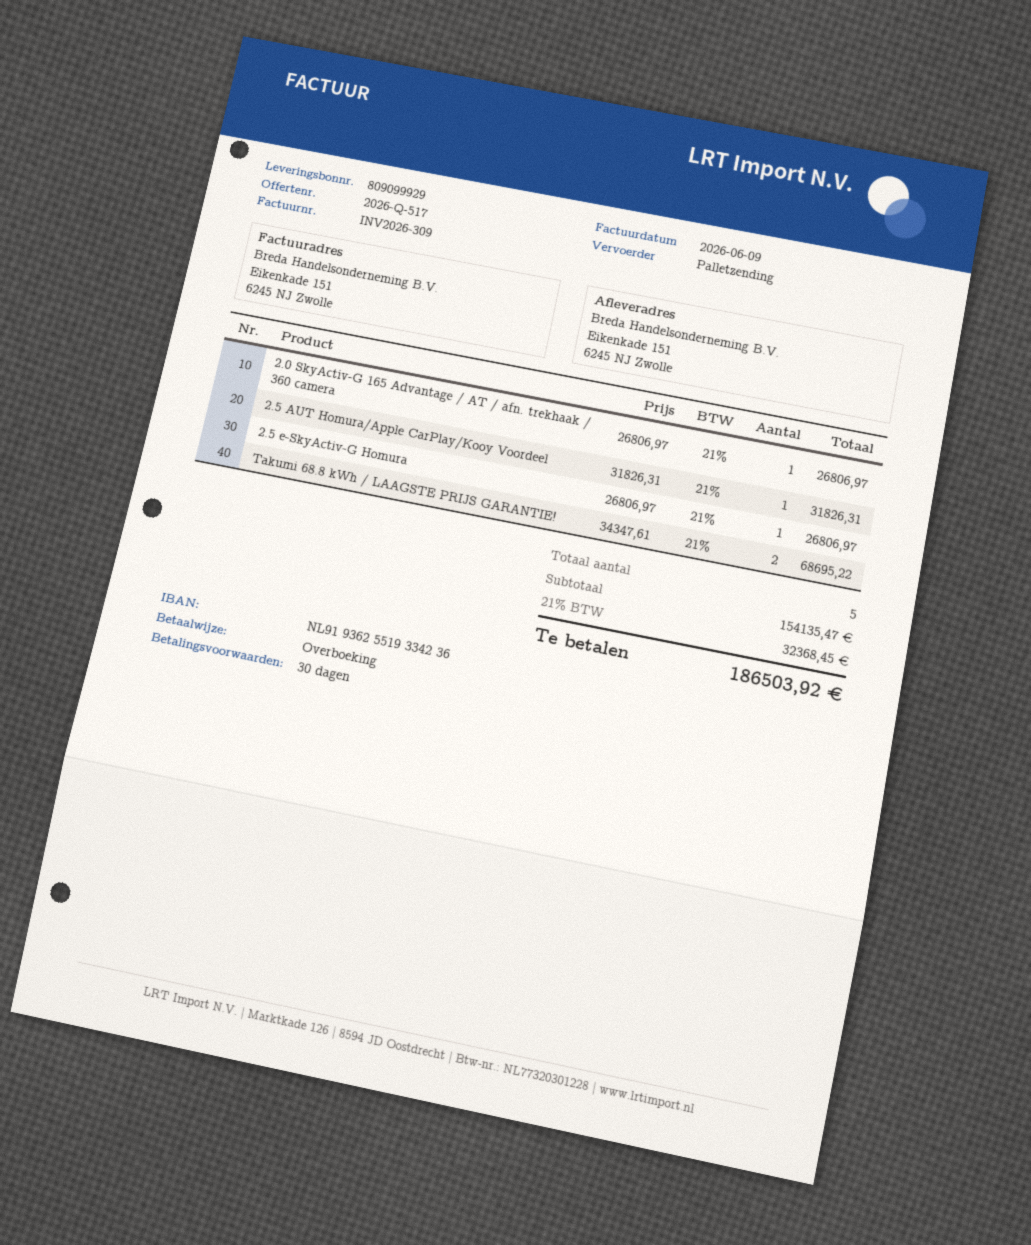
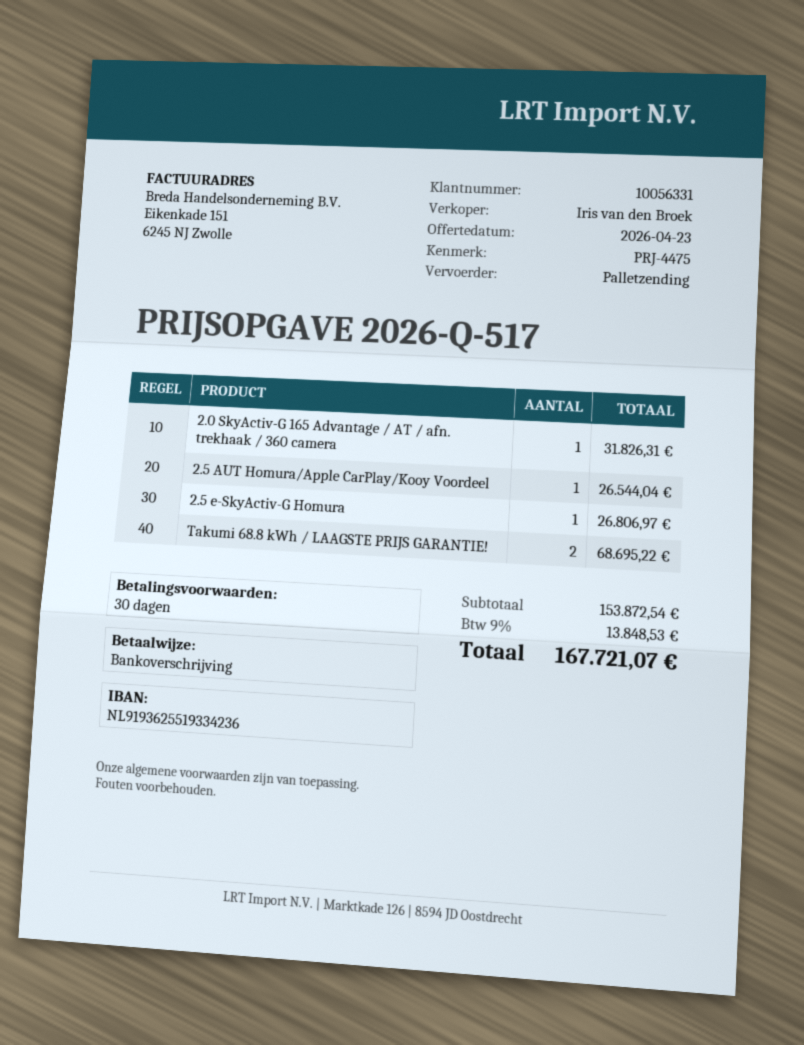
2.0 SkyActiv-G 165 Advantage / AT / afn. trekhaak / 360 camera: 1 for 26806.97 -> 1 for 31826.31
2.5 AUT Homura/Apple CarPlay/Kooy Voordeel: 1 for 31826.31 -> 1 for 26544.04
subtotal: 154135.47 -> 153872.54
tax: 21% = 32368.45 -> 9% = 13848.53
total: 186503.92 -> 167721.07

